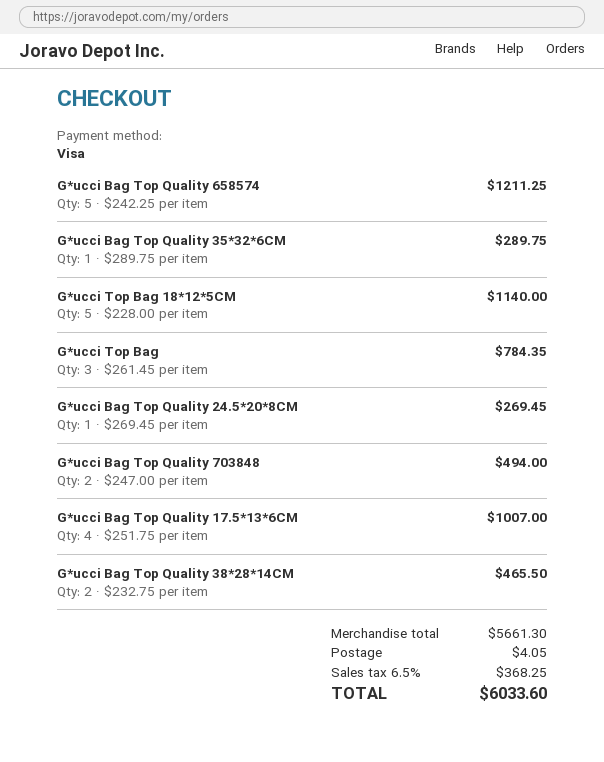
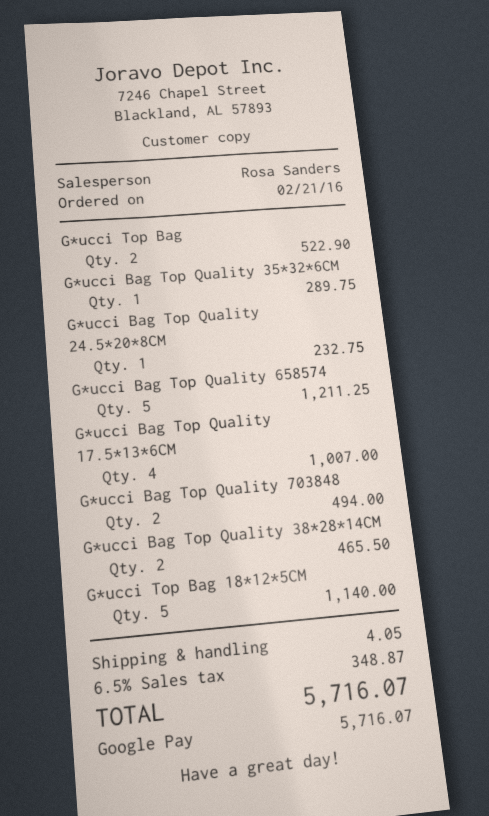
payment method: Visa -> Google Pay
G*ucci Top Bag: 3 for 784.35 -> 2 for 522.90
G*ucci Bag Top Quality 24.5*20*8CM: 1 for 269.45 -> 1 for 232.75
tax: 6.5% = 368.25 -> 6.5% = 348.87
total: 6033.60 -> 5716.07

